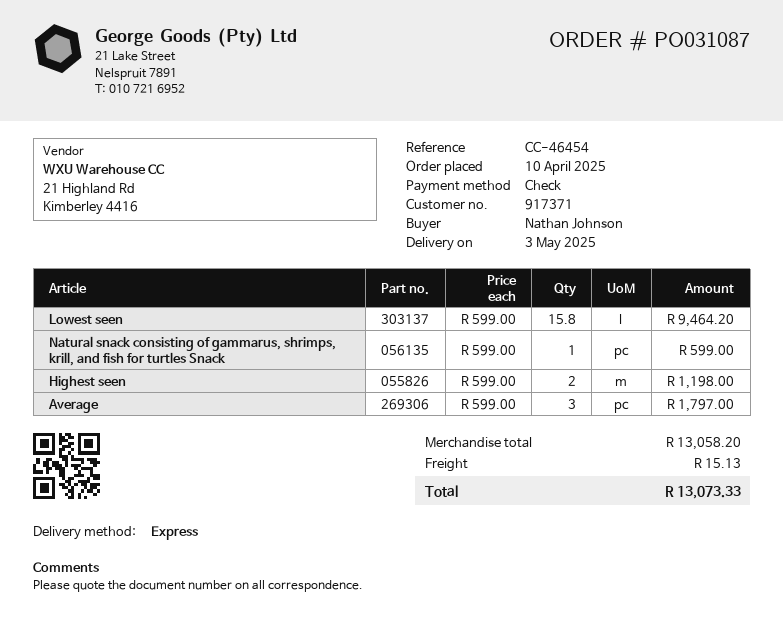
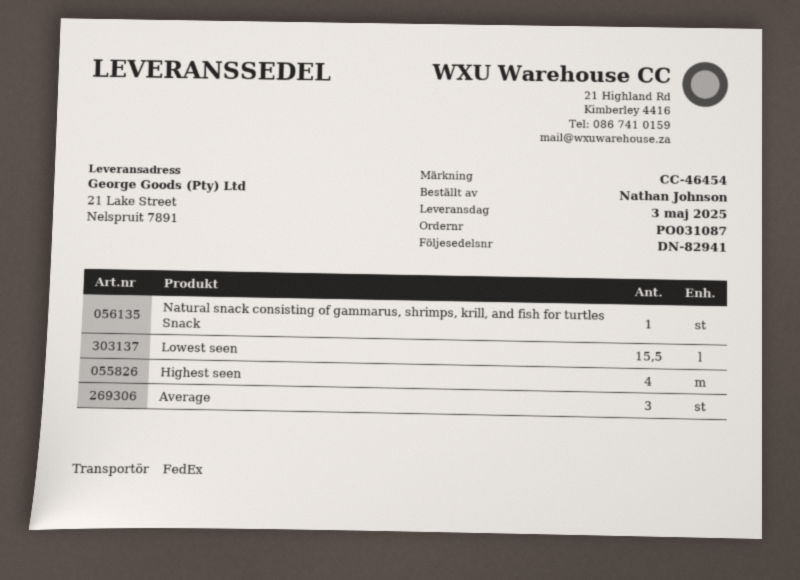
shipping method: express -> FedEx
Lowest seen: 15.8 -> 15.5
Highest seen: 2 -> 4

